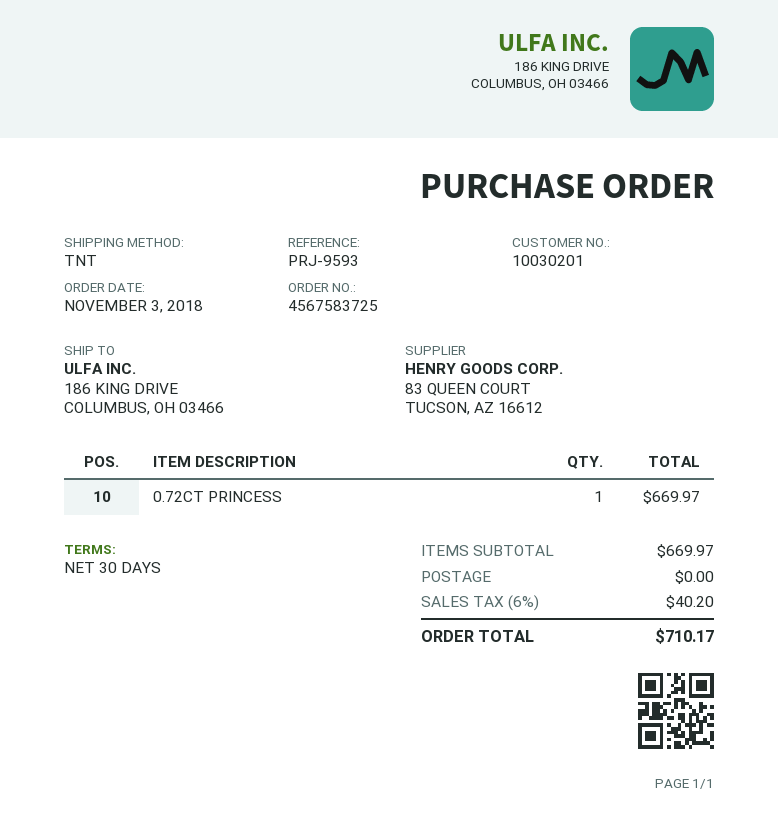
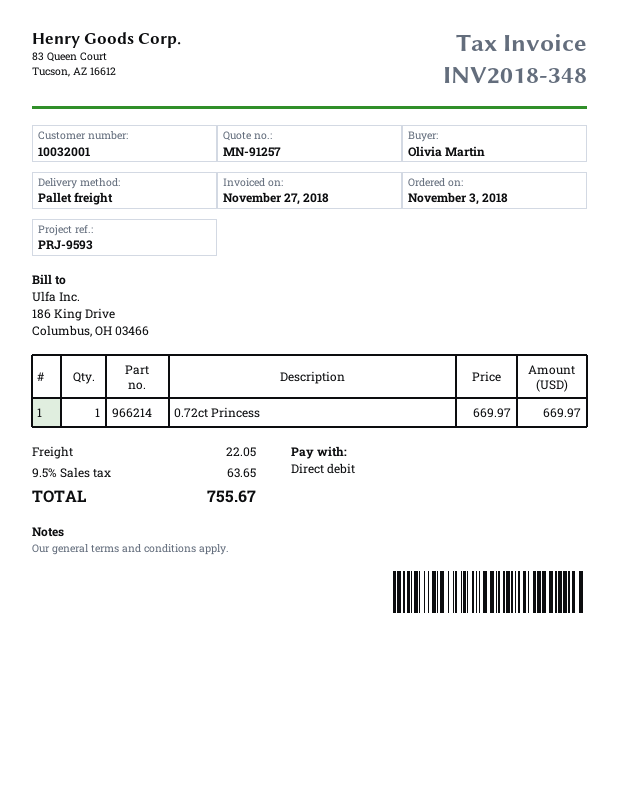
customer number: 10030201 -> 10032001
shipping method: TNT -> pallet freight
shipping: 0.00 -> 22.05
tax: 6% = 40.20 -> 9.5% = 63.65
total: 710.17 -> 755.67

